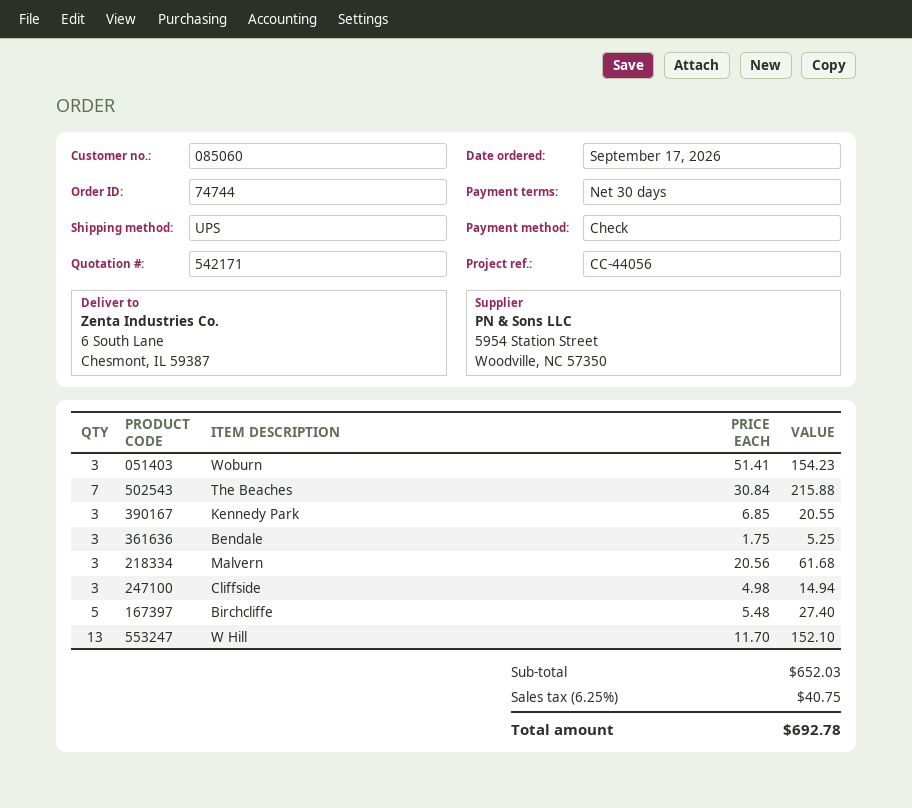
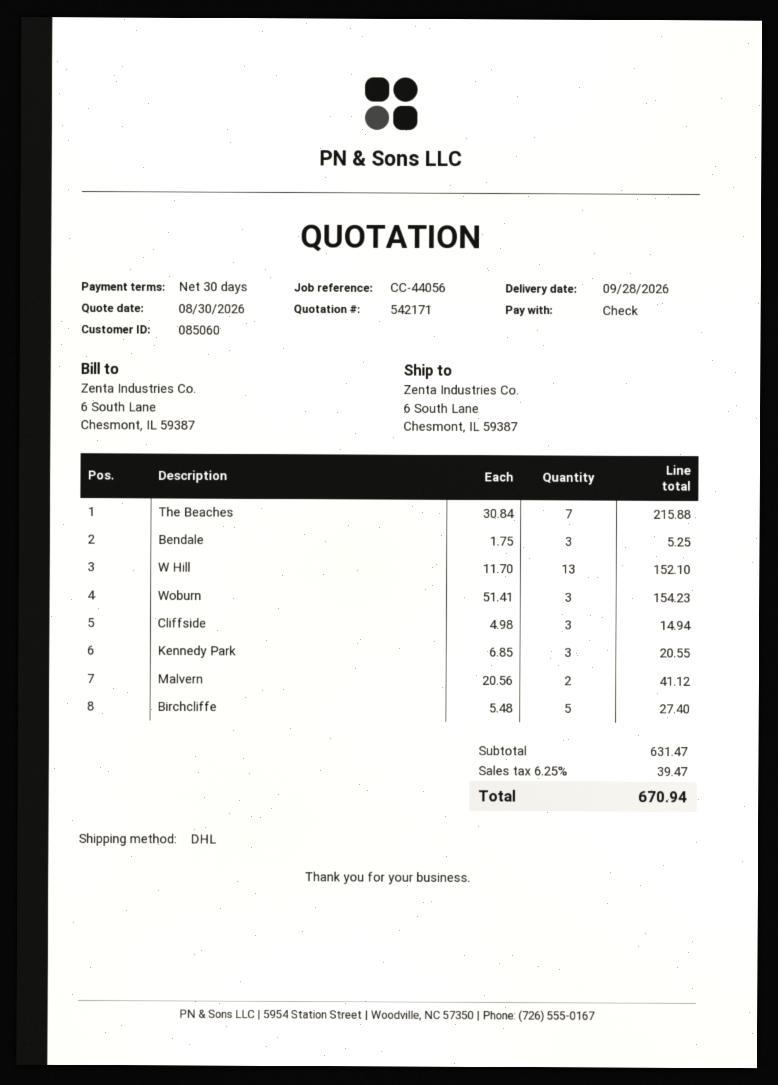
shipping method: UPS -> DHL
Malvern: 3 x 20.56 = 61.68 -> 2 x 20.56 = 41.12
subtotal: 652.03 -> 631.47
tax: 6.25% = 40.75 -> 6.25% = 39.47
total: 692.78 -> 670.94

